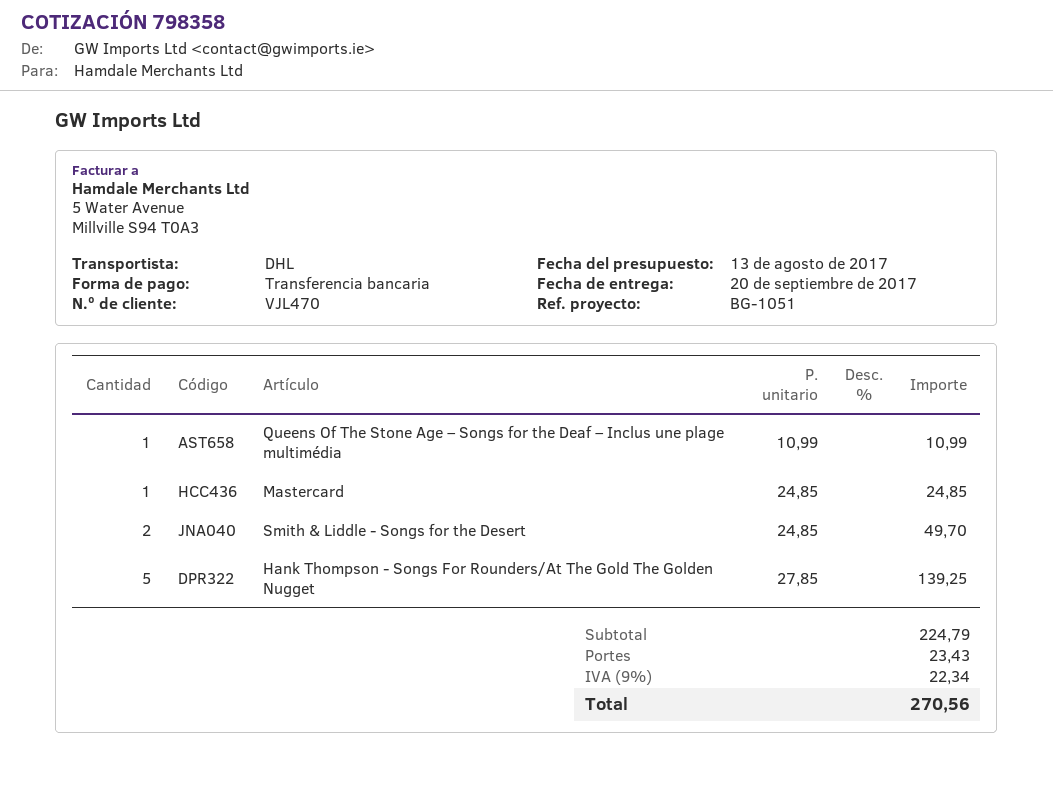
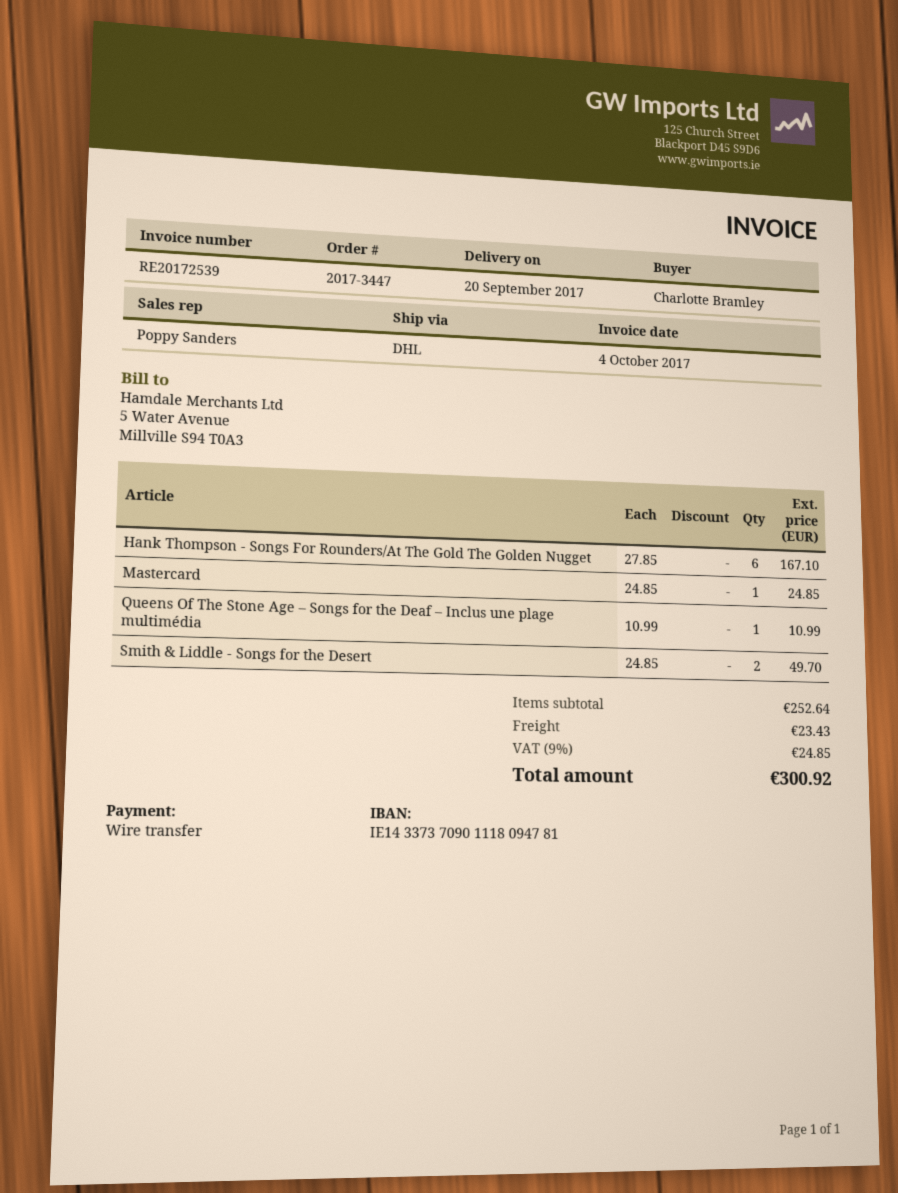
Hank Thompson - Songs For Rounders/At The Gold The Golden Nugget: 5 x 27.85 = 139.25 -> 6 x 27.85 = 167.10
subtotal: 224.79 -> 252.64
tax: 9% = 22.34 -> 9% = 24.85
total: 270.56 -> 300.92

